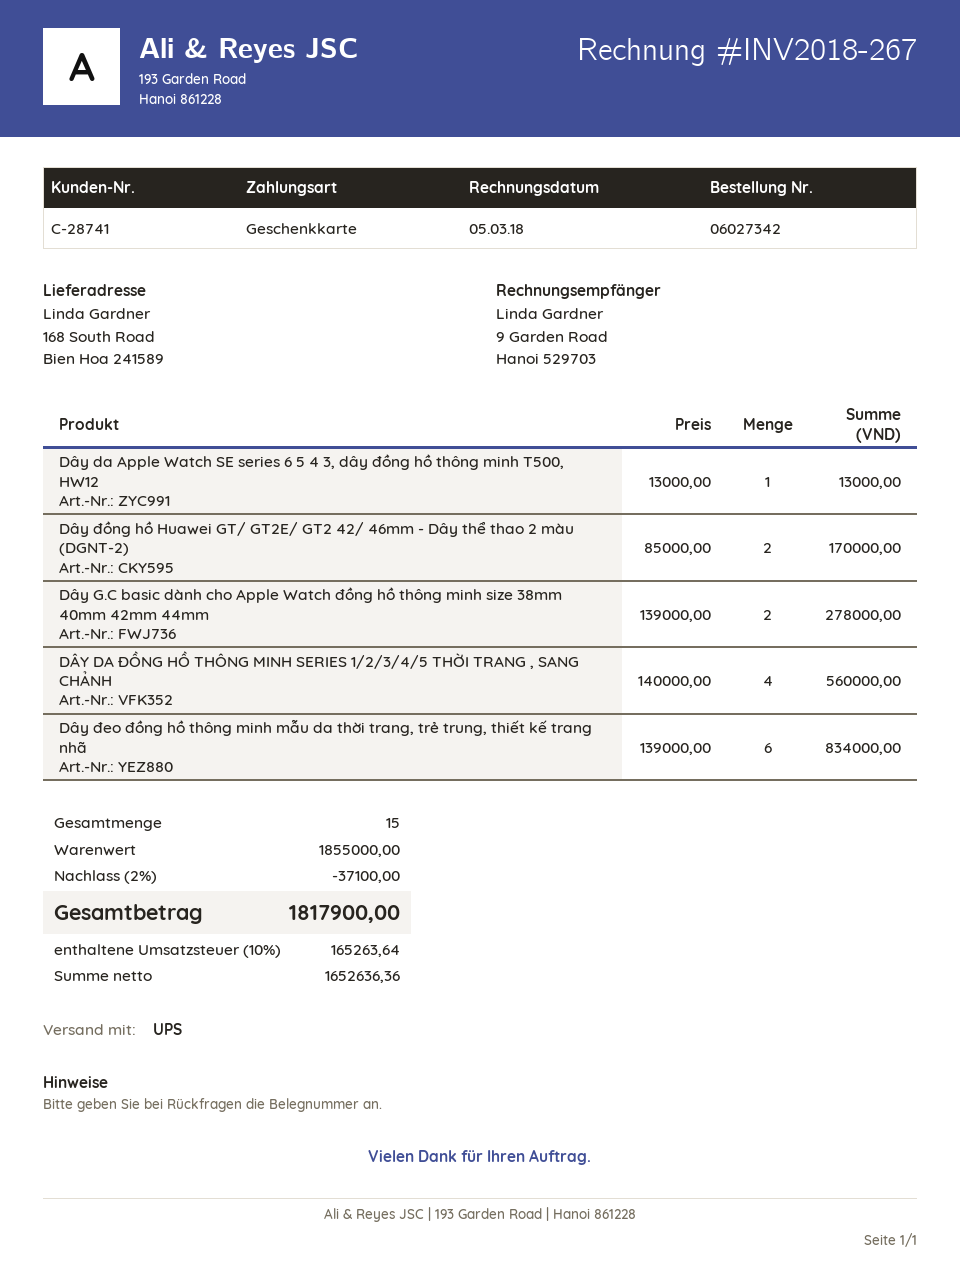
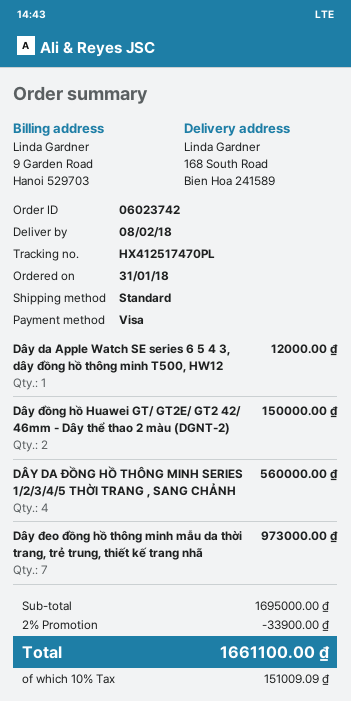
order number: 06027342 -> 06023742
payment method: gift card -> Visa
shipping method: UPS -> standard
Dây da Apple Watch SE series 6 5 4 3, dây đồng hồ thông minh T500, HW12: 1 for 13000.00 -> 1 for 12000.00
Dây đồng hồ Huawei GT/ GT2E/ GT2 42/ 46mm - Dây thể thao 2 màu (DGNT-2): 2 for 170000.00 -> 2 for 150000.00
Dây G.C basic dành cho Apple Watch đồng hồ thông minh size 38mm 40mm 42mm 44mm: 2 for 278000.00 -> none
Dây đeo đồng hồ thông minh mẫu da thời trang, trẻ trung, thiết kế trang nhã: 6 for 834000.00 -> 7 for 973000.00
subtotal: 1855000.00 -> 1695000.00
discount: 2% = 37100.00 -> 2% = 33900.00
tax: 10% = 165263.64 -> 10% = 151009.09
total: 1817900.00 -> 1661100.00

